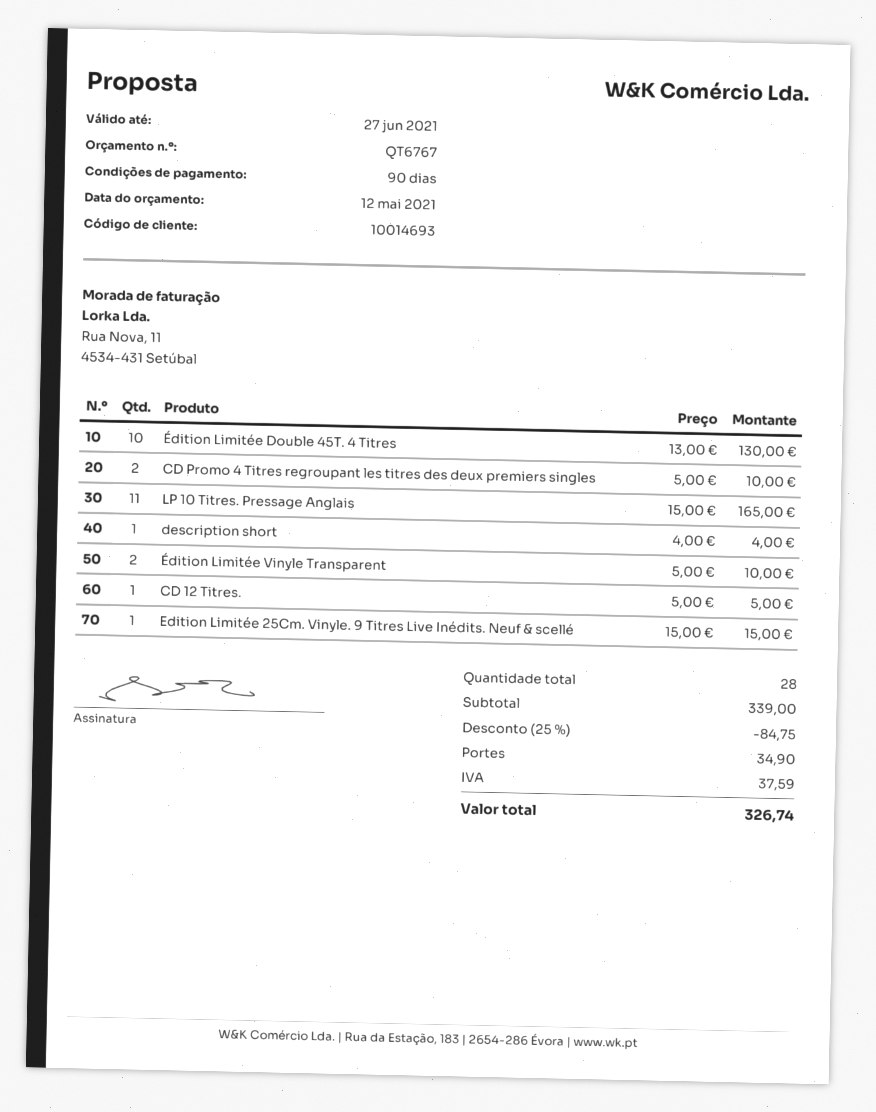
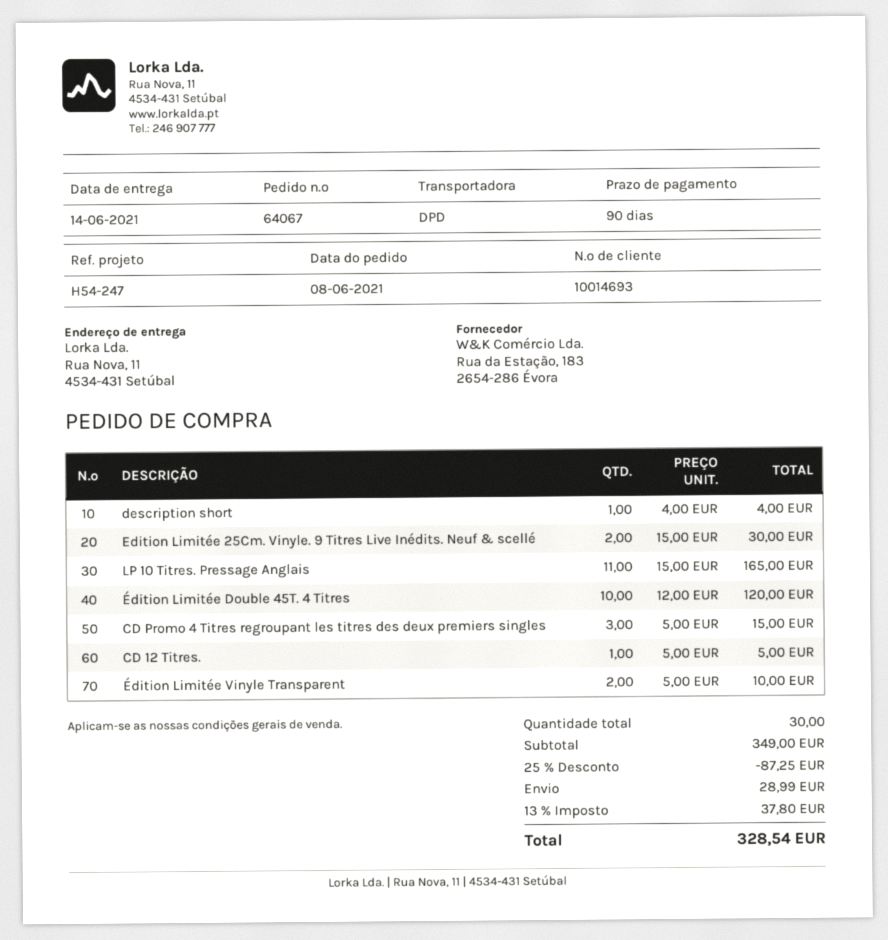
Édition Limitée Double 45T. 4 Titres: 10 x 13.00 = 130.00 -> 10 x 12.00 = 120.00
CD Promo 4 Titres regroupant les titres des deux premiers singles: 2 x 5.00 = 10.00 -> 3 x 5.00 = 15.00
Edition Limitée 25Cm. Vinyle. 9 Titres Live Inédits. Neuf & scellé: 1 x 15.00 = 15.00 -> 2 x 15.00 = 30.00
total quantity: 28 -> 30
subtotal: 339.00 -> 349.00
discount: 25% = 84.75 -> 25% = 87.25
shipping: 34.90 -> 28.99
tax: 37.59 -> 37.80
total: 326.74 -> 328.54

